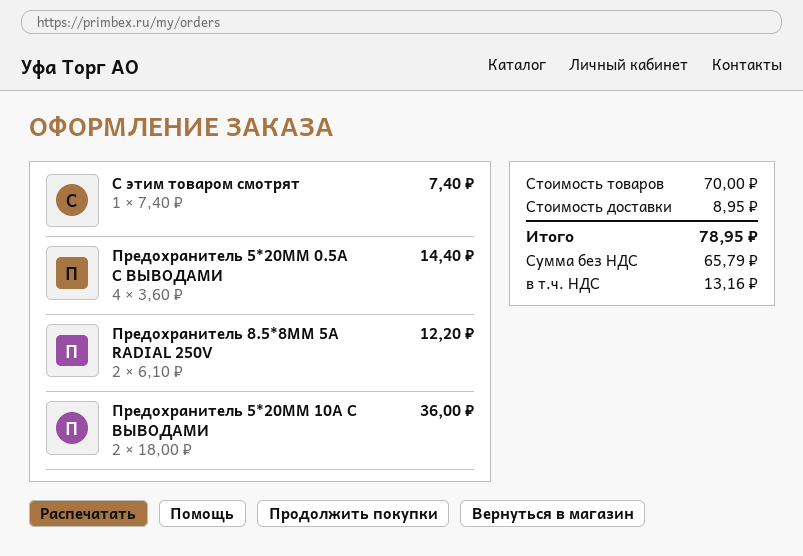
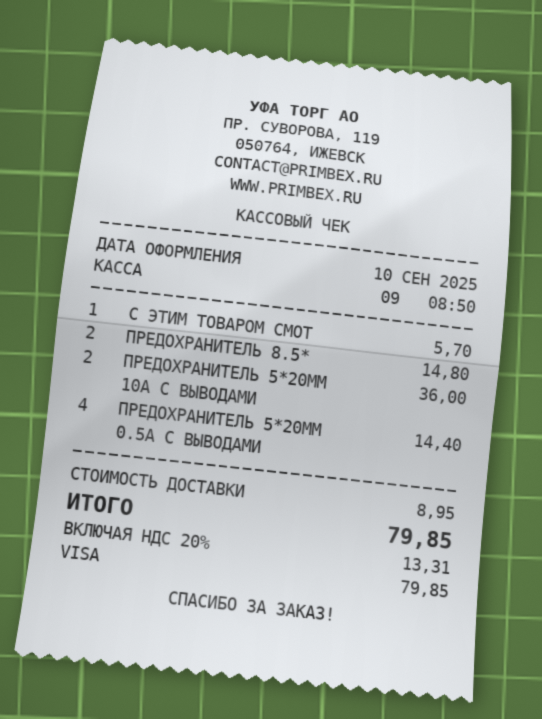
С этим товаром смотрят: 1 for 7.40 -> 1 for 5.70
Предохранитель 8.5*8MM 5A RADIAL 250V: 2 for 12.20 -> 2 for 14.80
tax: 13.16 -> 13.31
total: 78.95 -> 79.85

